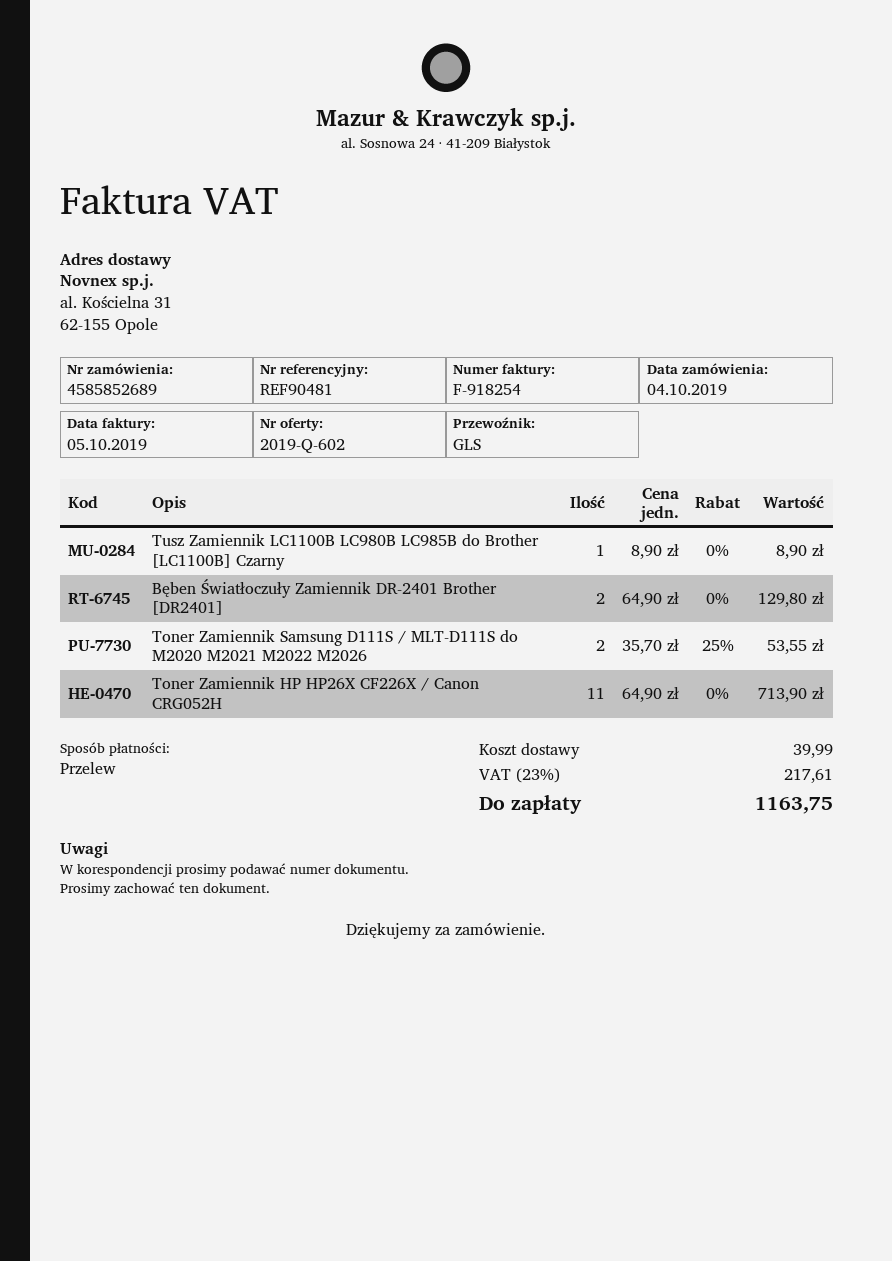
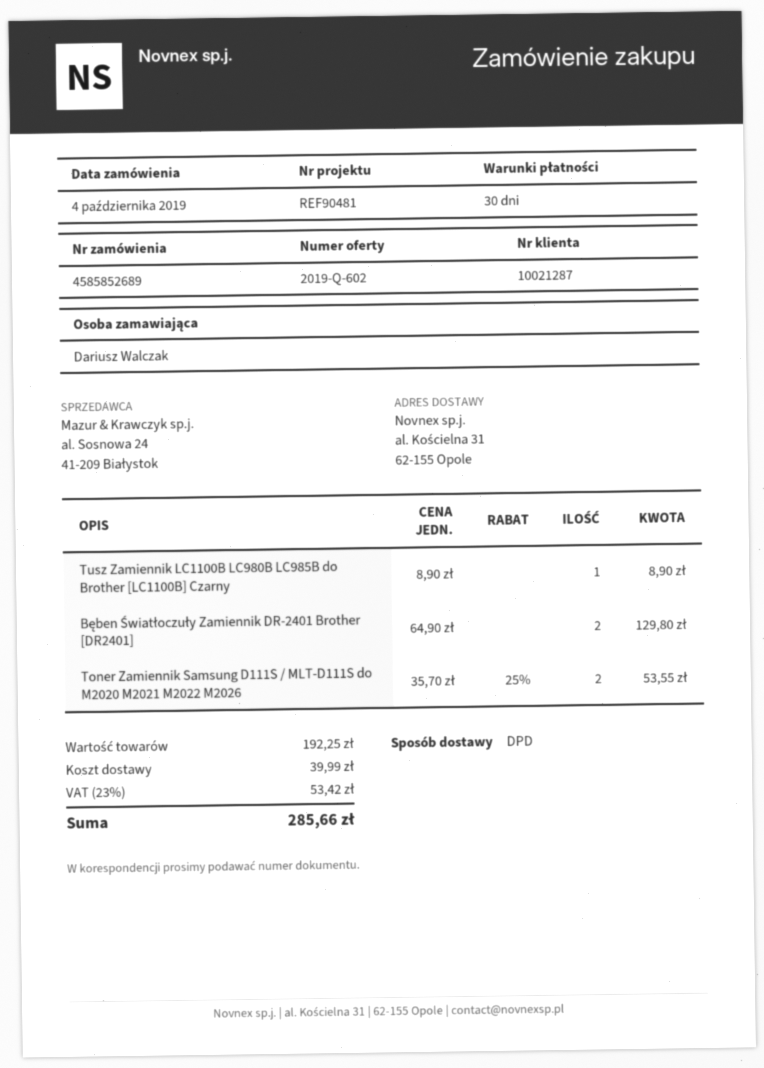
shipping method: GLS -> DPD
Toner Zamiennik HP HP26X CF226X / Canon CRG052H: 11 x 64.90 = 713.90 -> none
tax: 23% = 217.61 -> 23% = 53.42
total: 1163.75 -> 285.66

